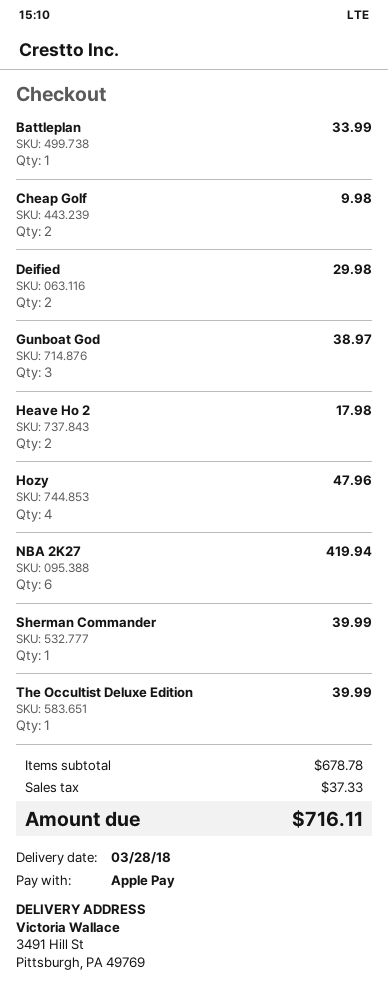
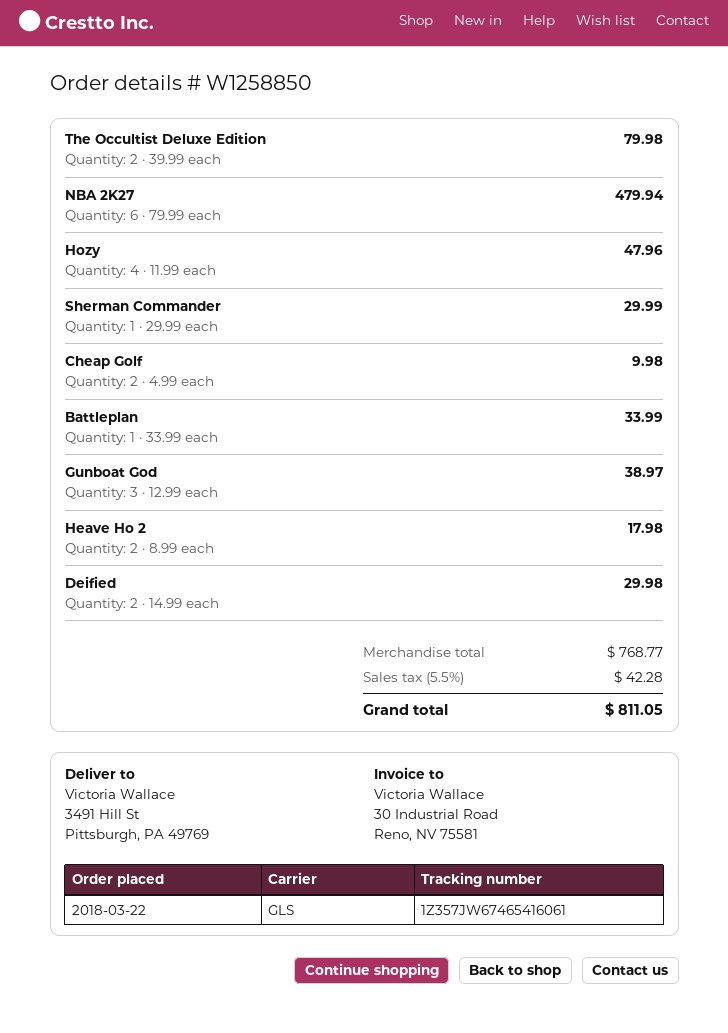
NBA 2K27: 6 for 419.94 -> 6 for 479.94
Sherman Commander: 1 for 39.99 -> 1 for 29.99
The Occultist Deluxe Edition: 1 for 39.99 -> 2 for 79.98
subtotal: 678.78 -> 768.77
tax: 37.33 -> 42.28
total: 716.11 -> 811.05

